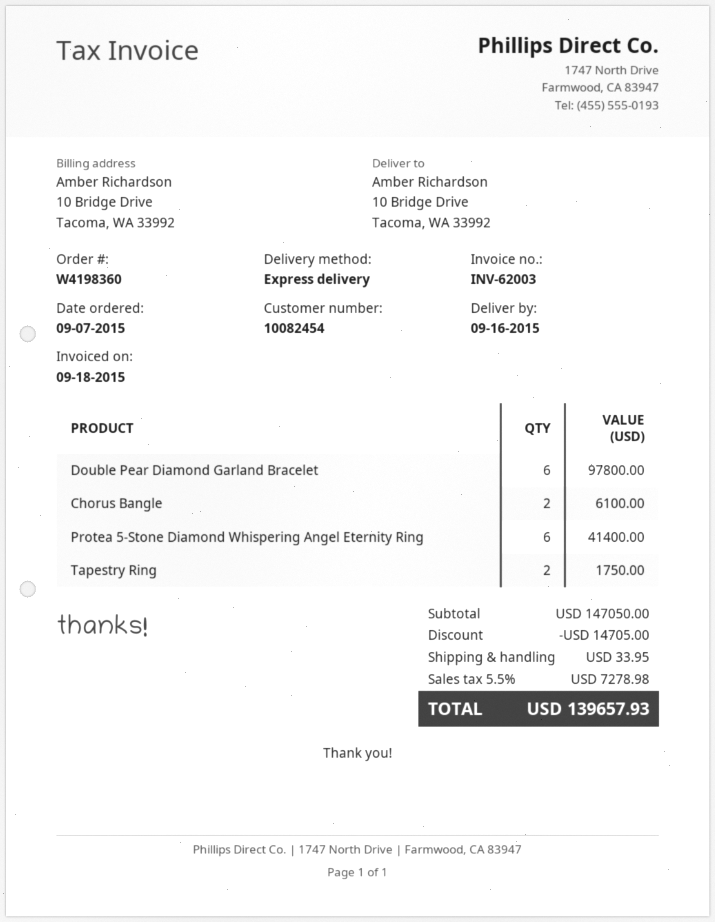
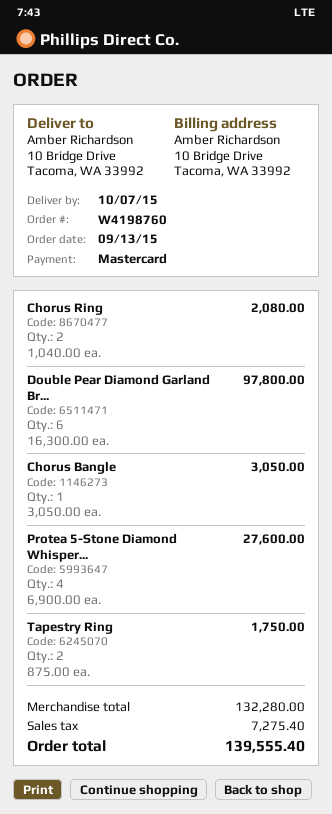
order number: W4198360 -> W4198760
order date: 2015-09-07 -> 2015-09-13
delivery date: 2015-09-16 -> 2015-10-07
Chorus Bangle: 2 for 6100.00 -> 1 for 3050.00
Protea 5-Stone Diamond Whispering Angel Eternity Ring: 6 for 41400.00 -> 4 for 27600.00
Chorus Ring: none -> 2 for 2080.00
subtotal: 147050.00 -> 132280.00
discount: 14705.00 -> none
shipping: 33.95 -> none
tax: 7278.98 -> 7275.40
total: 139657.93 -> 139555.40

